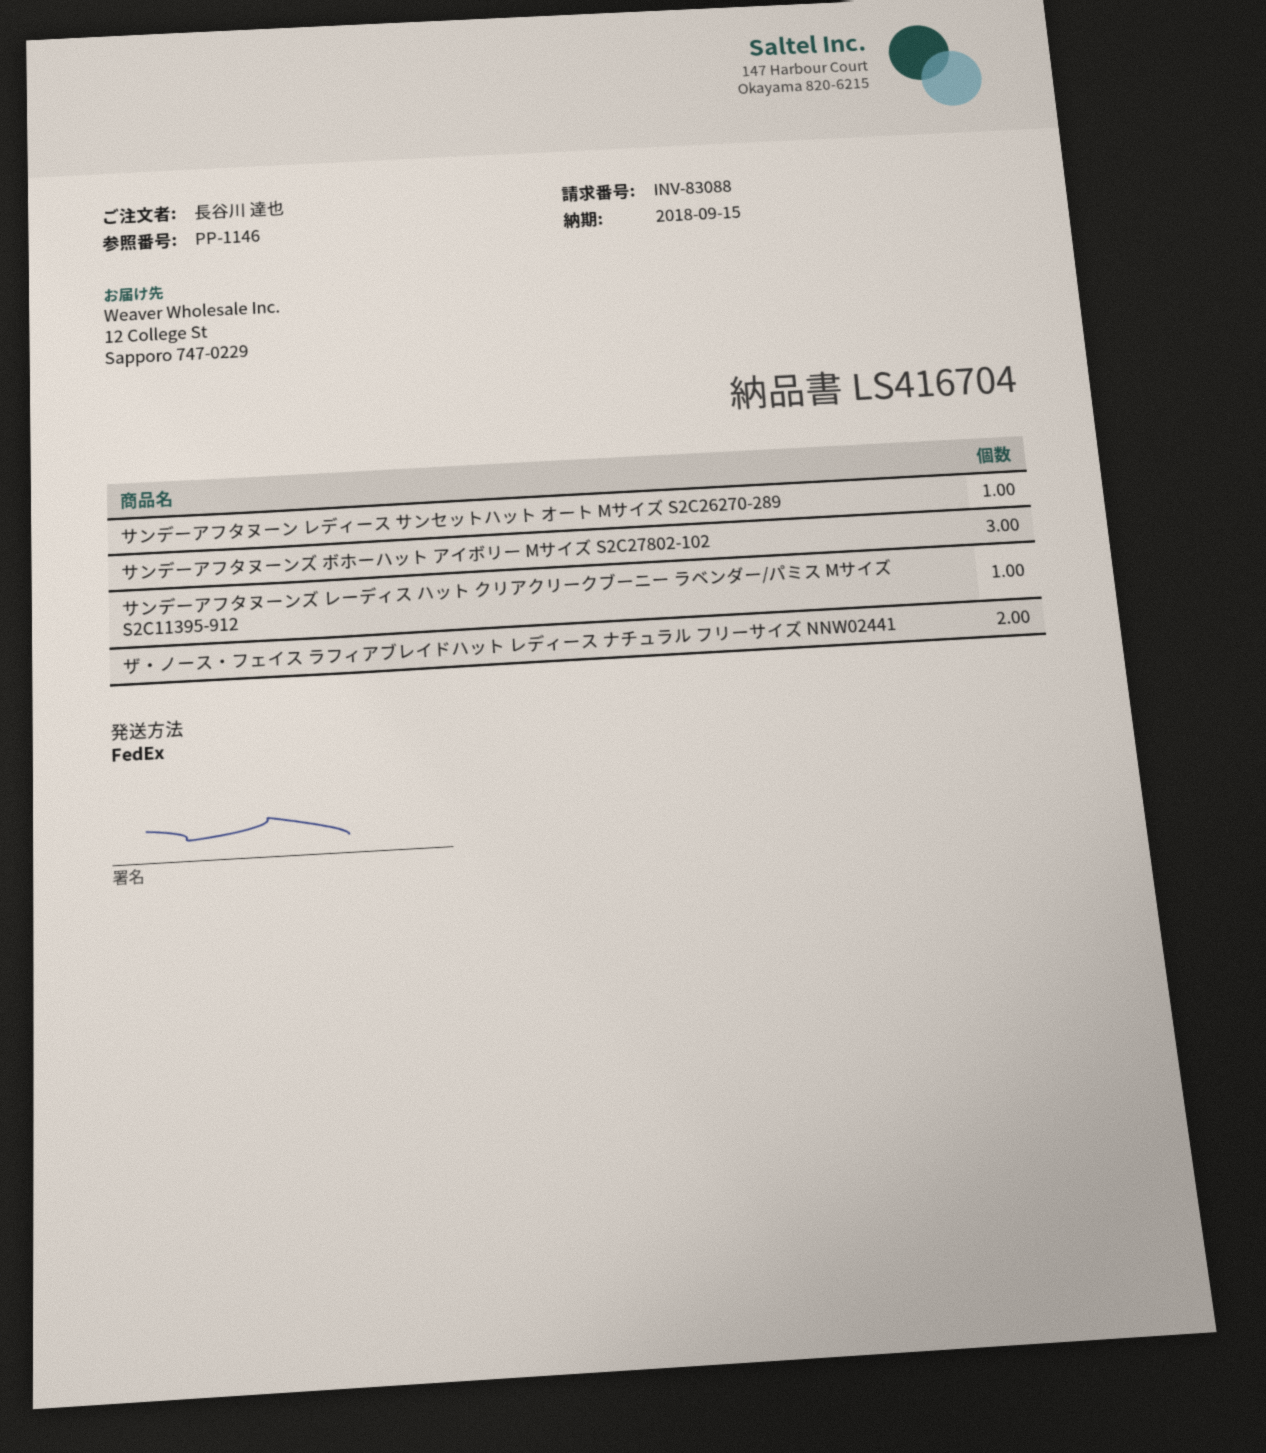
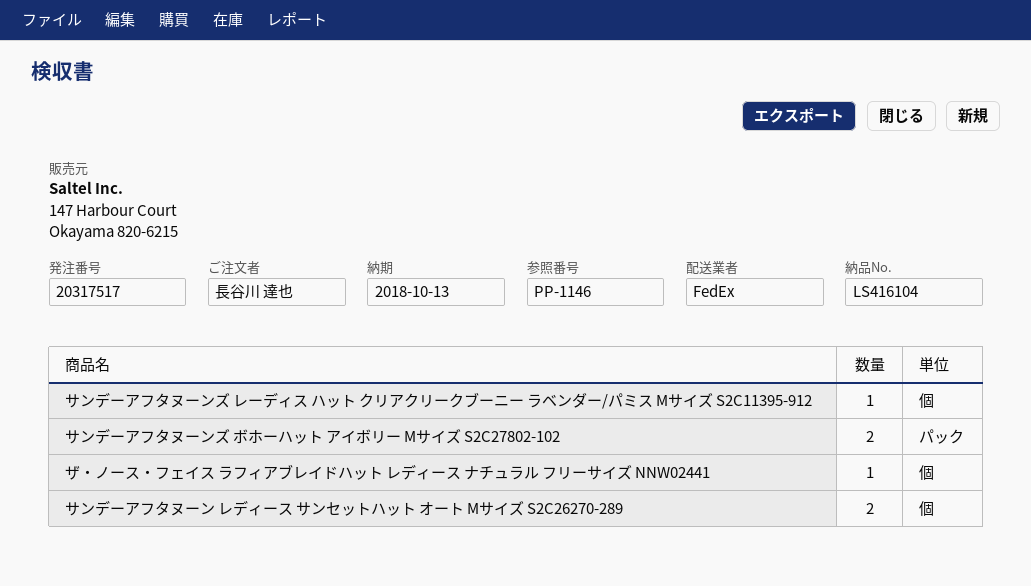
delivery note number: LS416704 -> LS416104
delivery date: 2018-09-15 -> 2018-10-13
サンデーアフタヌーン レディース サンセットハット オート Mサイズ S2C26270-289: 1 -> 2
サンデーアフタヌーンズ ボホーハット アイボリー Mサイズ S2C27802-102: 3 -> 2
ザ・ノース・フェイス ラフィアブレイドハット レディース ナチュラル フリーサイズ NNW02441: 2 -> 1

